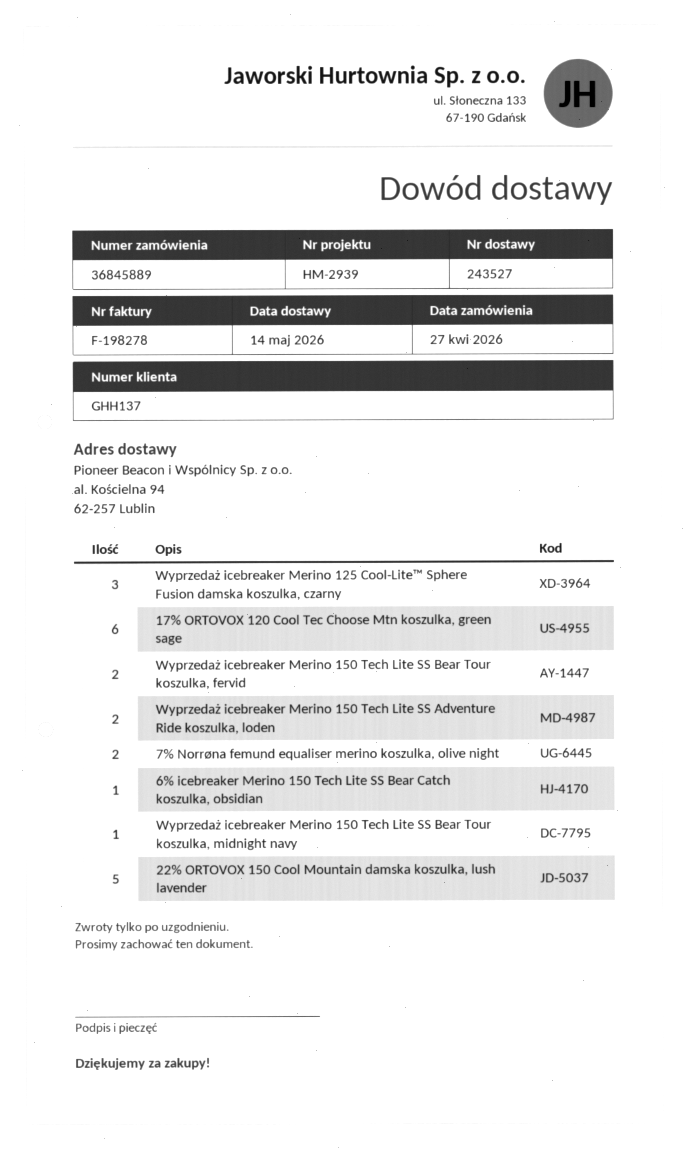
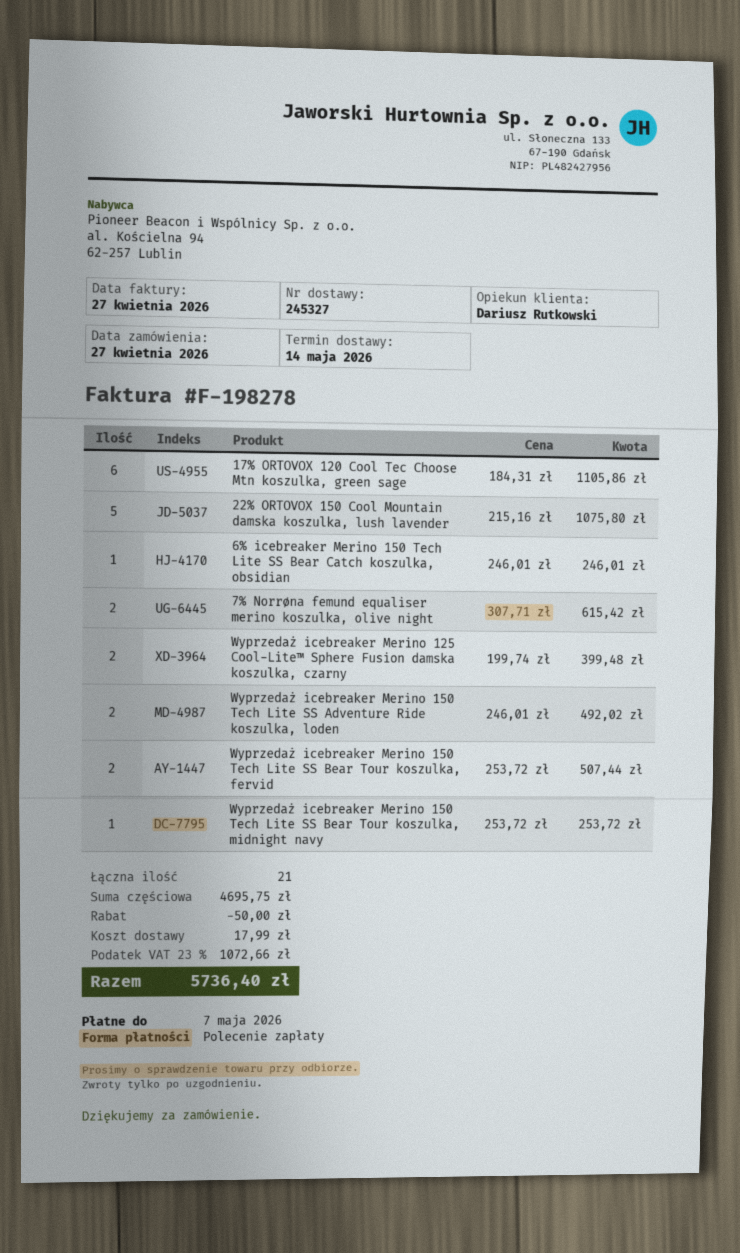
delivery note number: 243527 -> 245327
Wyprzedaż icebreaker Merino 125 Cool-Lite™ Sphere Fusion damska koszulka, czarny: 3 -> 2

